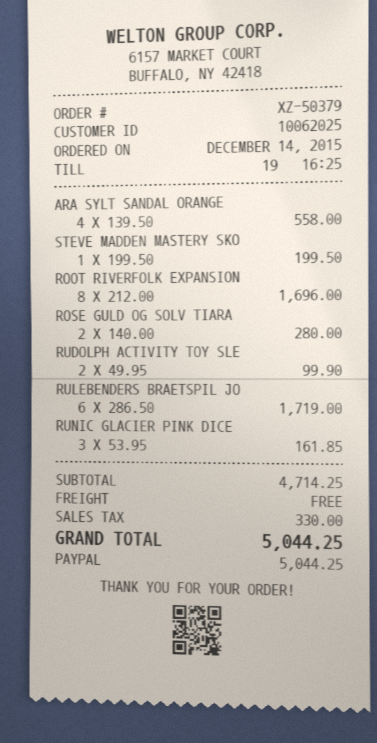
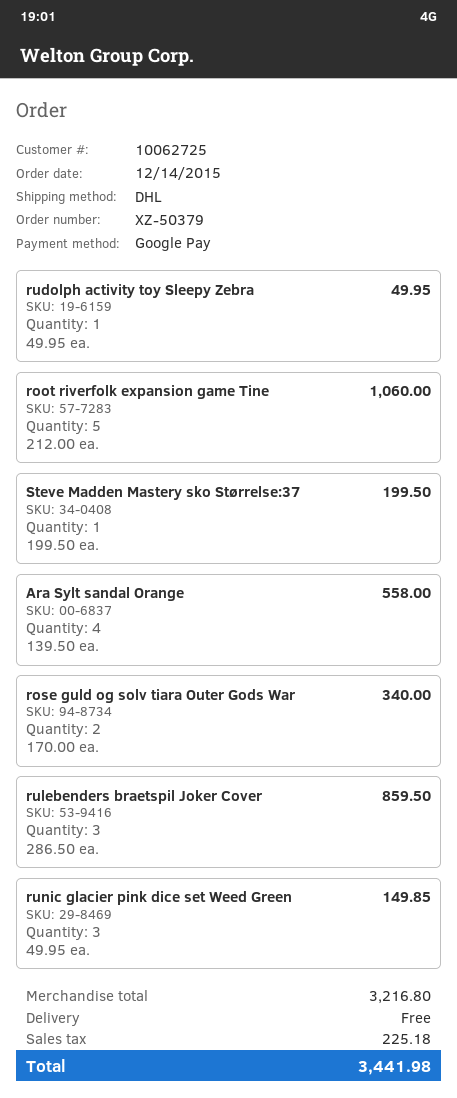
customer number: 10062025 -> 10062725
payment method: PayPal -> Google Pay
ROOT RIVERFOLK EXPANSION: 8 x 212.00 = 1696.00 -> 5 x 212.00 = 1060.00
ROSE GULD OG SOLV TIARA: 2 x 140.00 = 280.00 -> 2 x 170.00 = 340.00
RUDOLPH ACTIVITY TOY SLE: 2 x 49.95 = 99.90 -> 1 x 49.95 = 49.95
RULEBENDERS BRAETSPIL JO: 6 x 286.50 = 1719.00 -> 3 x 286.50 = 859.50
RUNIC GLACIER PINK DICE: 3 x 53.95 = 161.85 -> 3 x 49.95 = 149.85
subtotal: 4714.25 -> 3216.80
tax: 330.00 -> 225.18
total: 5044.25 -> 3441.98

